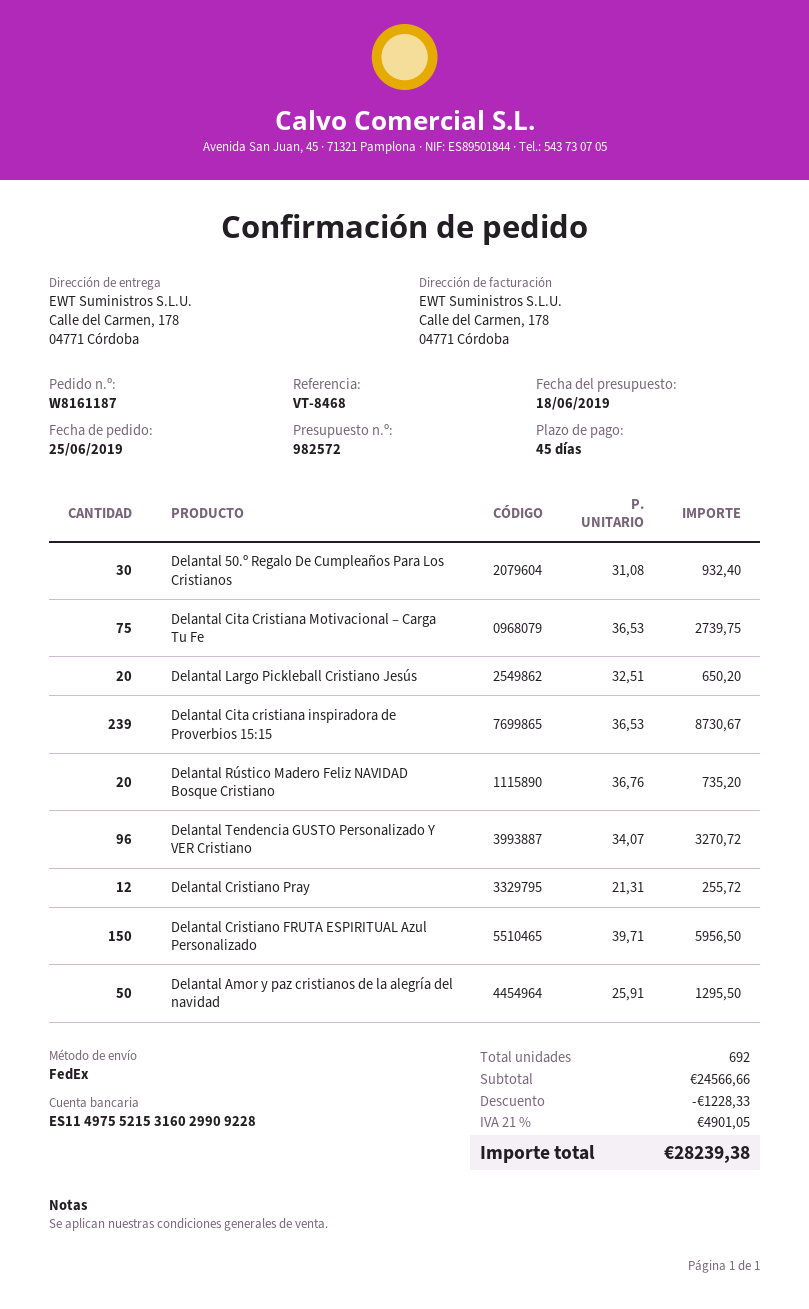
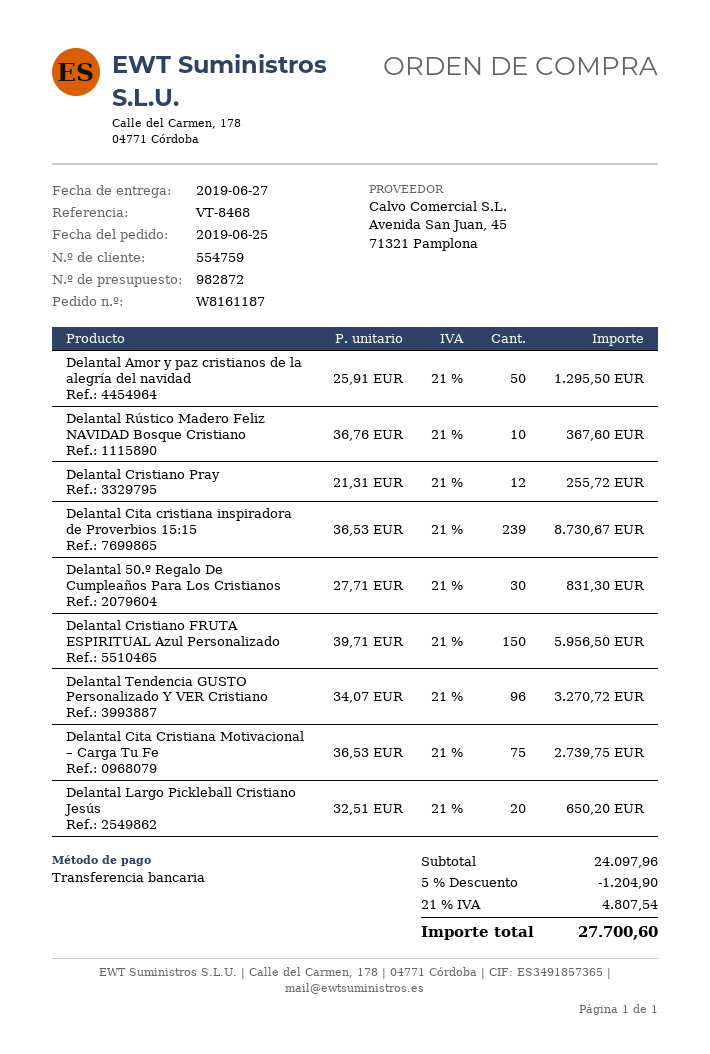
quote number: 982572 -> 982872
Delantal 50.º Regalo De Cumpleaños Para Los Cristianos: 30 x 31.08 = 932.40 -> 30 x 27.71 = 831.30
Delantal Rústico Madero Feliz NAVIDAD Bosque Cristiano: 20 x 36.76 = 735.20 -> 10 x 36.76 = 367.60
subtotal: 24566.66 -> 24097.96
discount: 1228.33 -> 1204.90
tax: 21% = 4901.05 -> 21% = 4807.54
total: 28239.38 -> 27700.60

